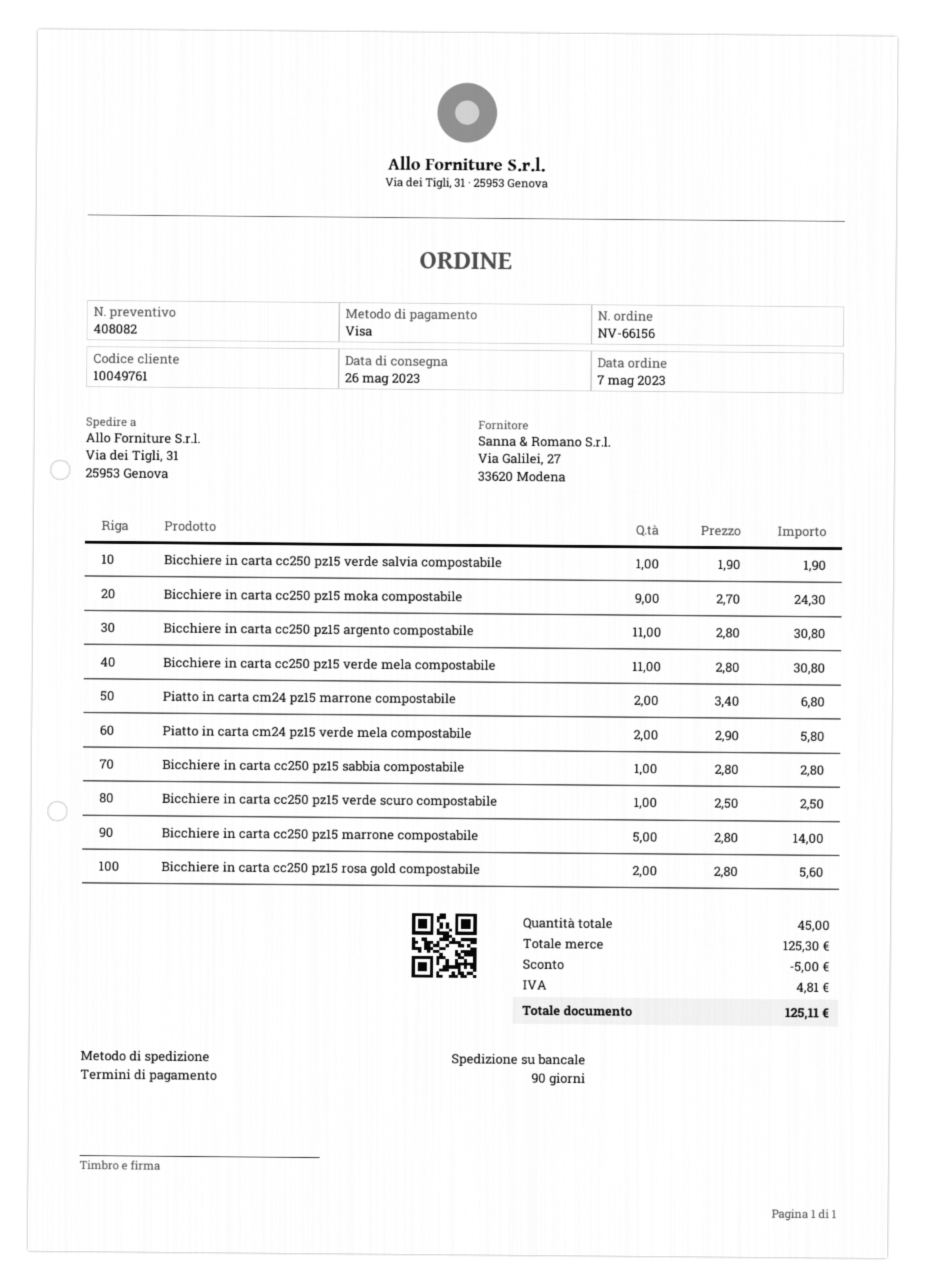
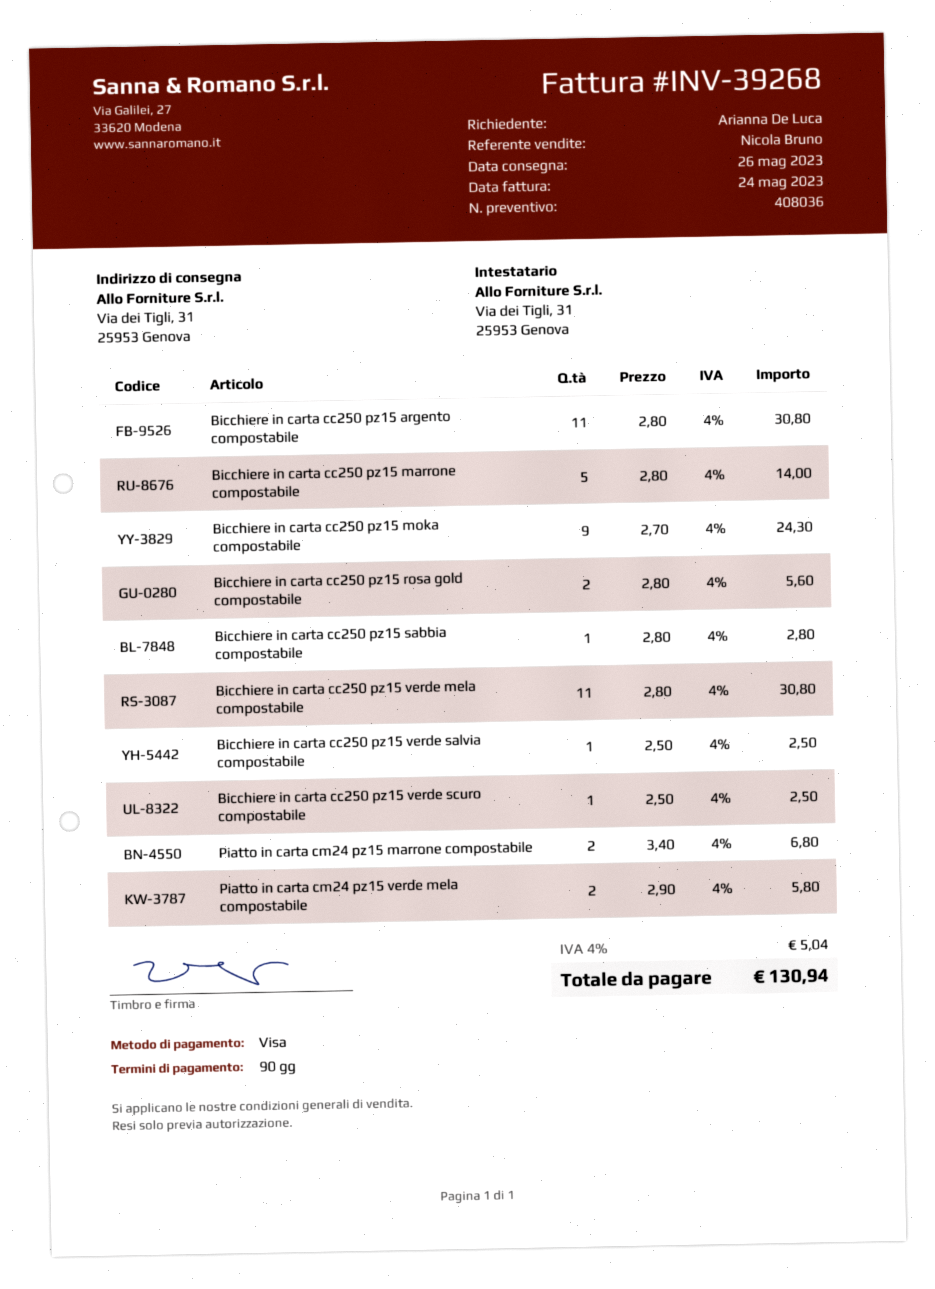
quote number: 408082 -> 408036
Bicchiere in carta cc250 pz15 verde salvia compostabile: 1 x 1.90 = 1.90 -> 1 x 2.50 = 2.50
discount: 5.00 -> none
tax: 4.81 -> 5.04
total: 125.11 -> 130.94

